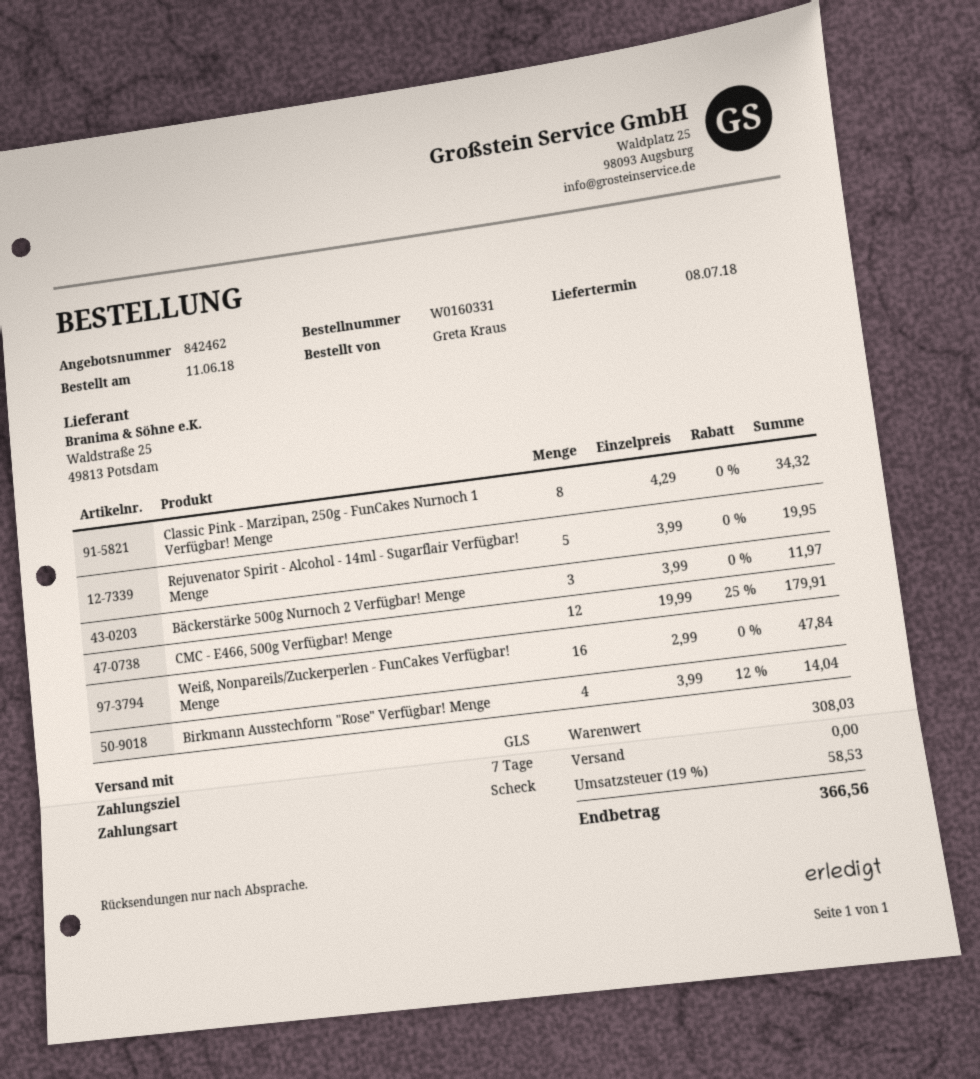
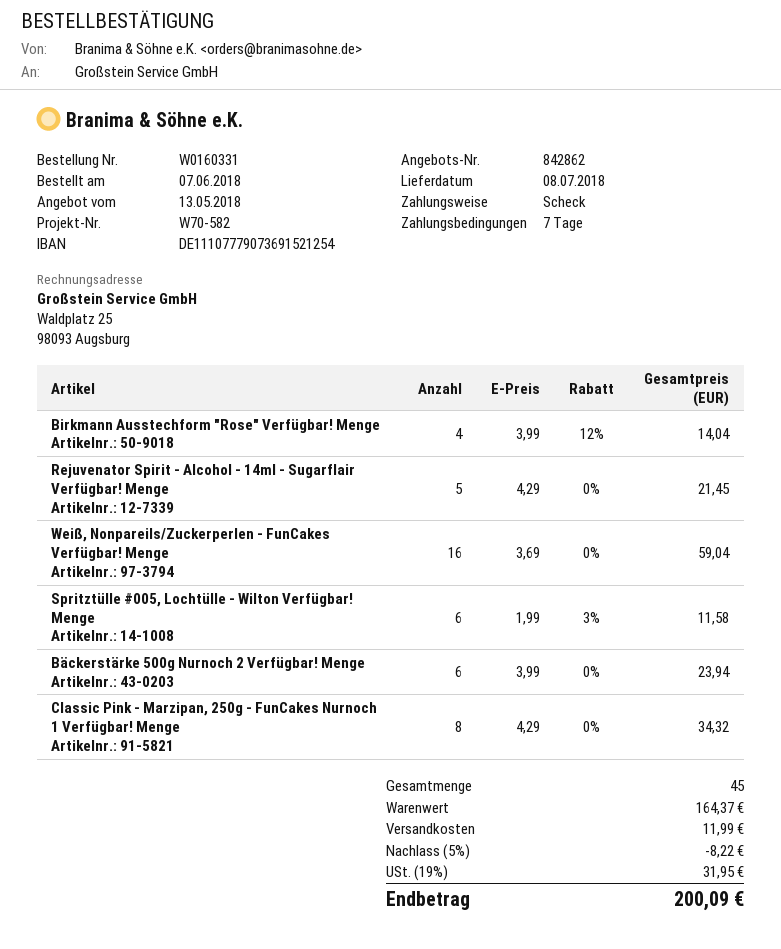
quote number: 842462 -> 842862
order date: 2018-06-11 -> 2018-06-07
Rejuvenator Spirit - Alcohol - 14ml - Sugarflair Verfügbar! Menge: 5 x 3.99 = 19.95 -> 5 x 4.29 = 21.45
Bäckerstärke 500g Nurnoch 2 Verfügbar! Menge: 3 x 3.99 = 11.97 -> 6 x 3.99 = 23.94
CMC - E466, 500g Verfügbar! Menge: 12 x 19.99 - 25% = 179.91 -> none
Weiß, Nonpareils/Zuckerperlen - FunCakes Verfügbar! Menge: 16 x 2.99 = 47.84 -> 16 x 3.69 = 59.04
Spritztülle #005, Lochtülle - Wilton Verfügbar! Menge: none -> 6 x 1.99 - 3% = 11.58
subtotal: 308.03 -> 164.37
discount: none -> 5% = 8.22
shipping: 0.00 -> 11.99
tax: 19% = 58.53 -> 19% = 31.95
total: 366.56 -> 200.09

